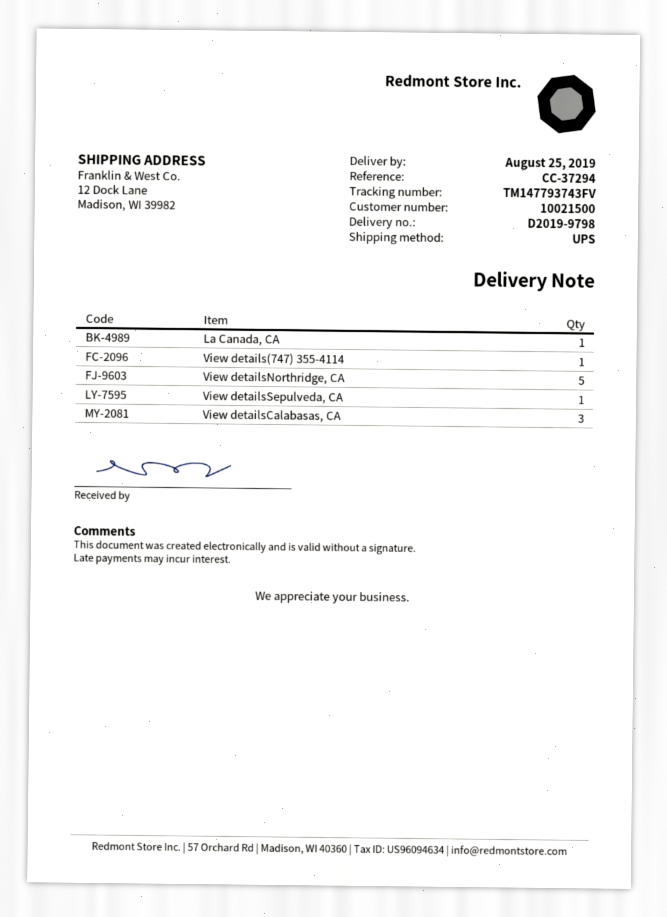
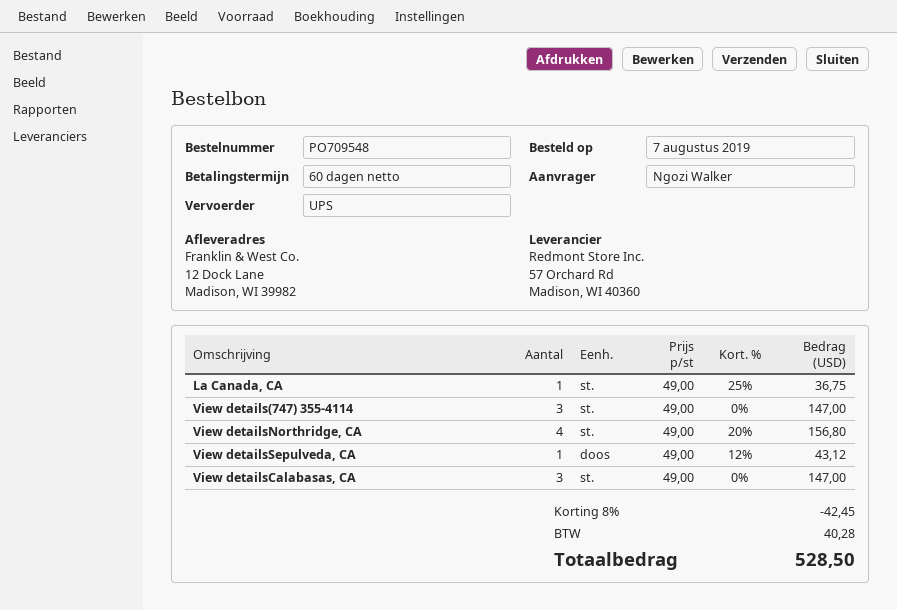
View details(747) 355-4114: 1 -> 3
View detailsNorthridge, CA: 5 -> 4

